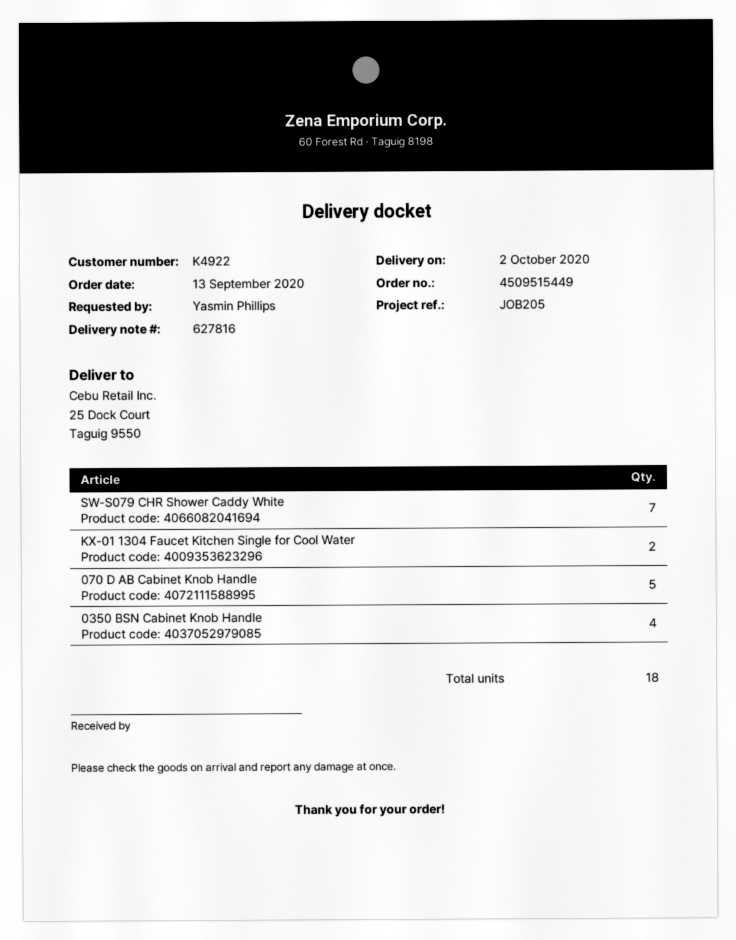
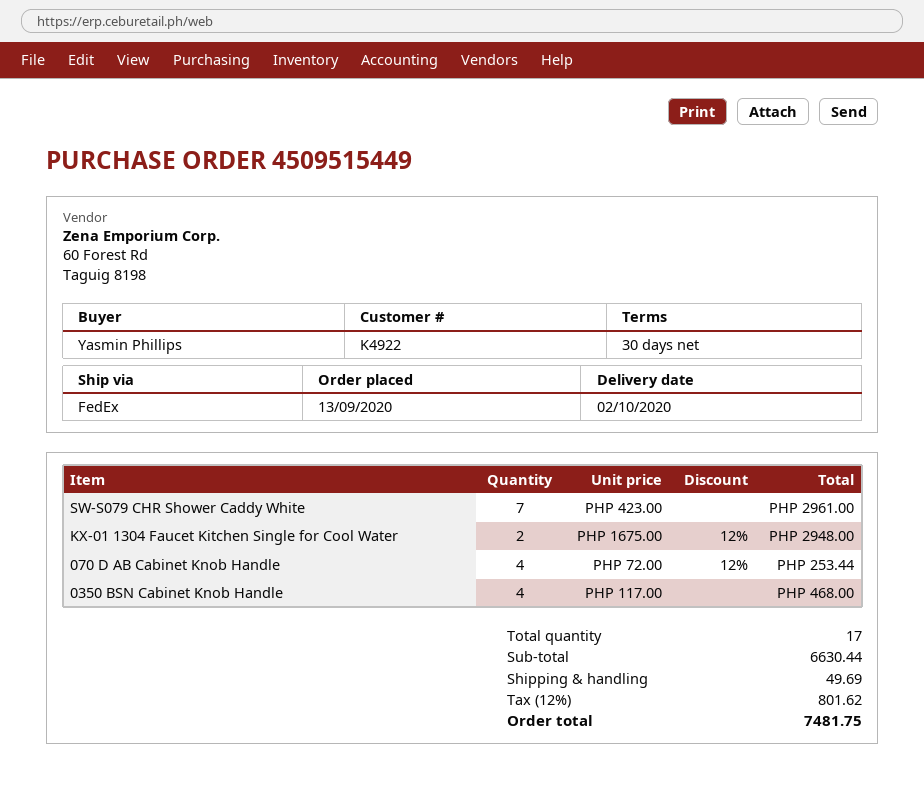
070 D AB Cabinet Knob Handle: 5 -> 4
total quantity: 18 -> 17

